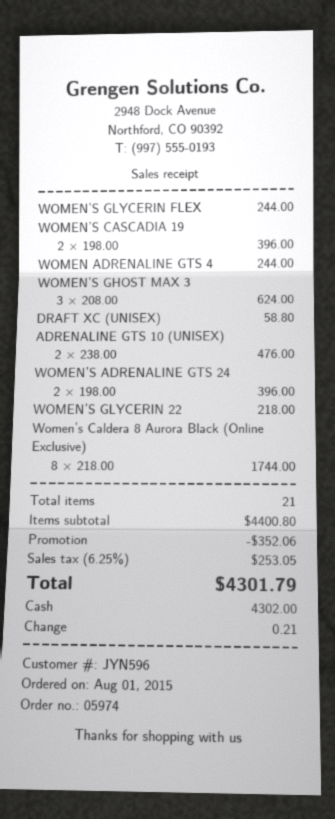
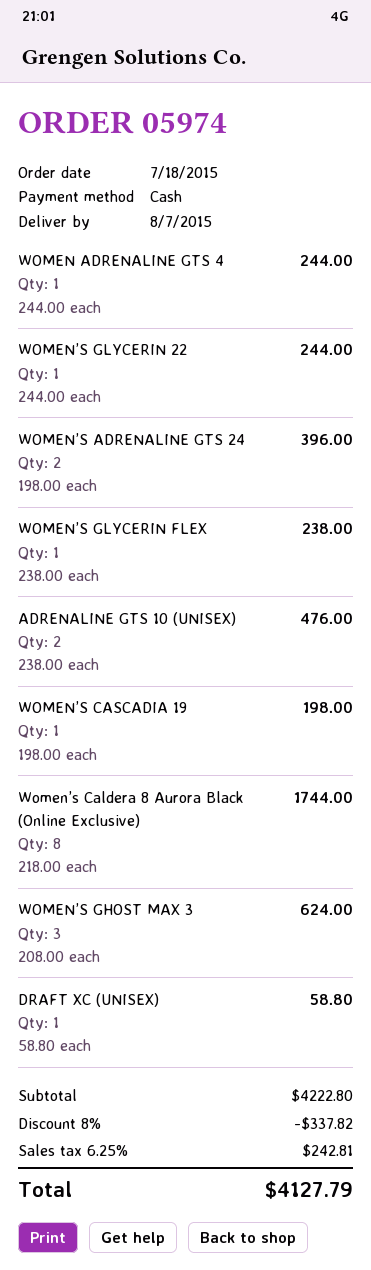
order date: 2015-08-01 -> 2015-07-18
WOMEN’S GLYCERIN FLEX: 1 x 244.00 = 244.00 -> 1 x 238.00 = 238.00
WOMEN’S CASCADIA 19: 2 x 198.00 = 396.00 -> 1 x 198.00 = 198.00
WOMEN’S GLYCERIN 22: 1 x 218.00 = 218.00 -> 1 x 244.00 = 244.00
subtotal: 4400.80 -> 4222.80
discount: 352.06 -> 337.82
tax: 6.25% = 253.05 -> 6.25% = 242.81
total: 4301.79 -> 4127.79

